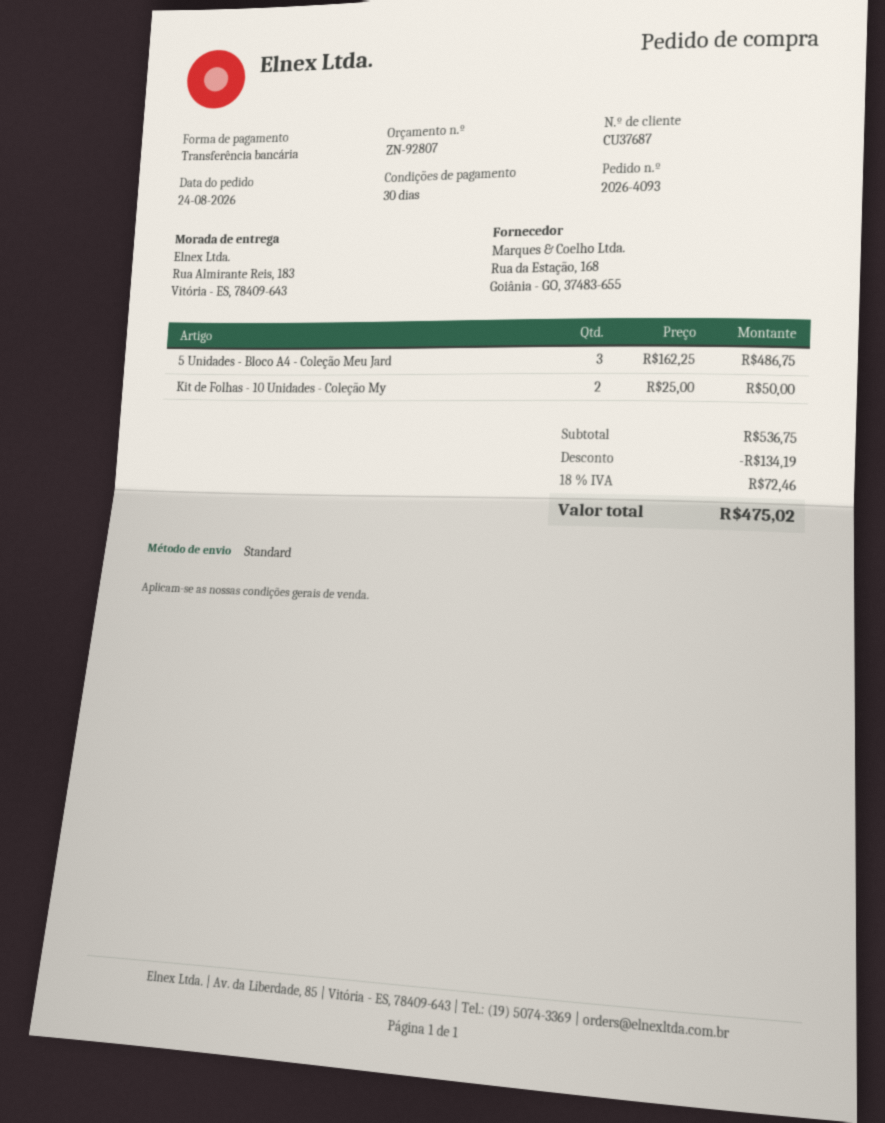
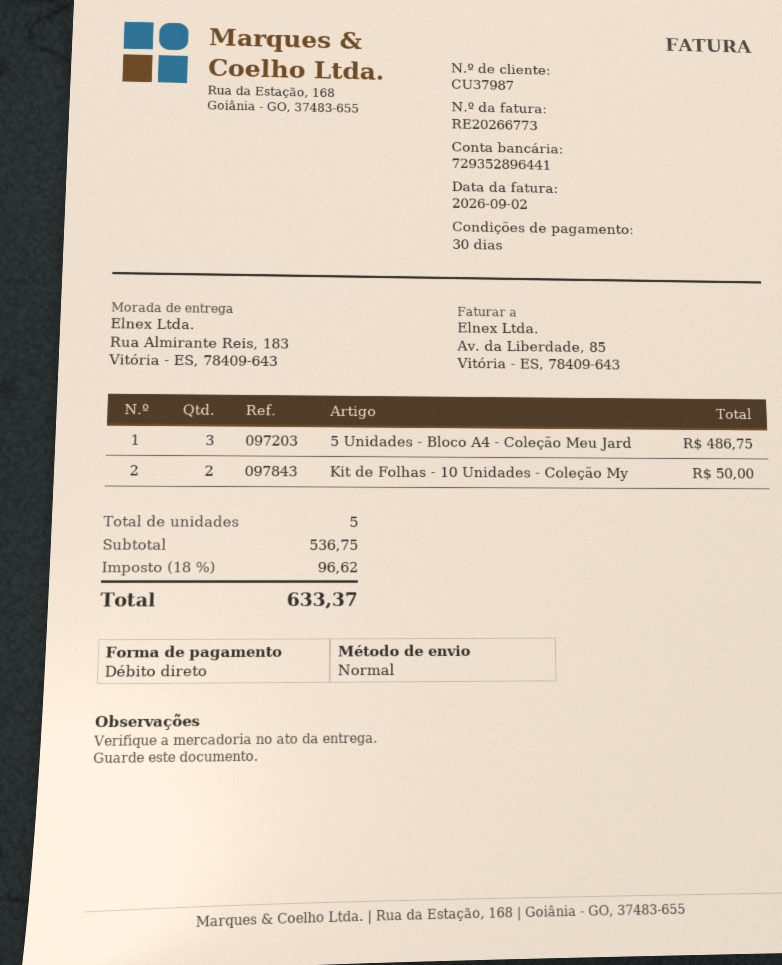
customer number: CU37687 -> CU37987
payment method: bank transfer -> direct debit
discount: 134.19 -> none
tax: 18% = 72.46 -> 18% = 96.62
total: 475.02 -> 633.37

